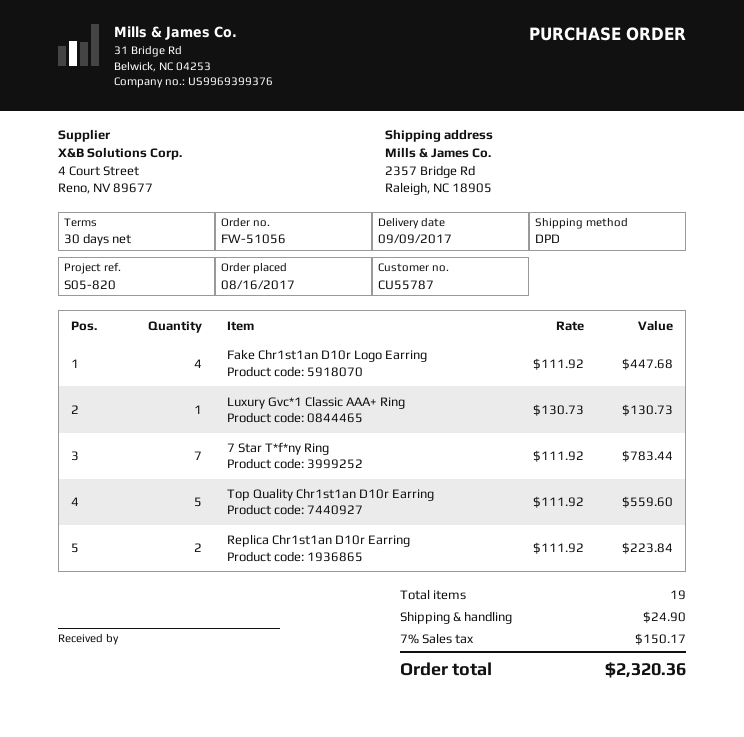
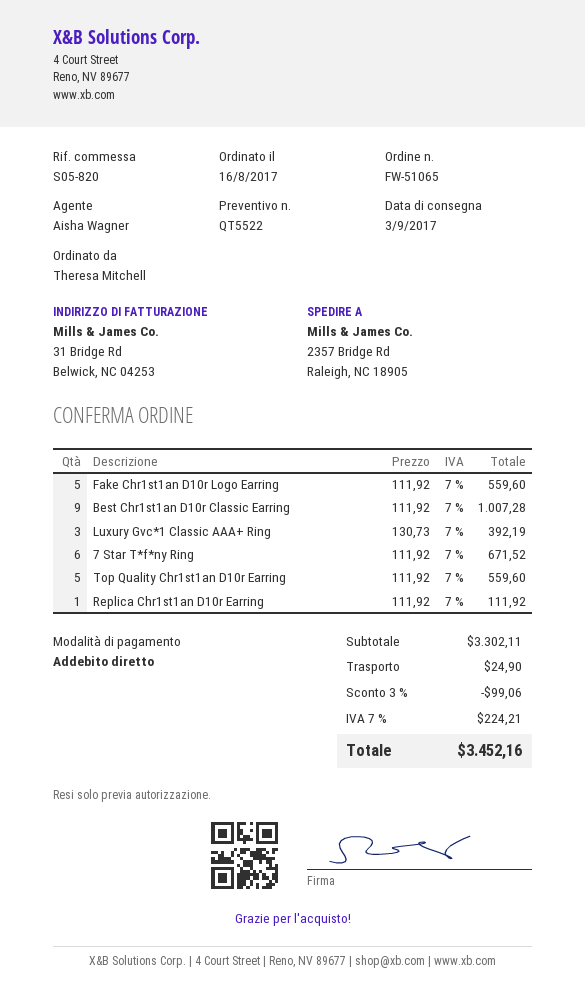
order number: FW-51056 -> FW-51065
delivery date: 2017-09-09 -> 2017-09-03
Fake Chr1st1an D10r Logo Earring: 4 x 111.92 = 447.68 -> 5 x 111.92 = 559.60
Luxury Gvc*1 Classic AAA+ Ring: 1 x 130.73 = 130.73 -> 3 x 130.73 = 392.19
7 Star T*f*ny Ring: 7 x 111.92 = 783.44 -> 6 x 111.92 = 671.52
Replica Chr1st1an D10r Earring: 2 x 111.92 = 223.84 -> 1 x 111.92 = 111.92
Best Chr1st1an D10r Classic Earring: none -> 9 x 111.92 = 1007.28
discount: none -> 3% = 99.06
tax: 7% = 150.17 -> 7% = 224.21
total: 2320.36 -> 3452.16

